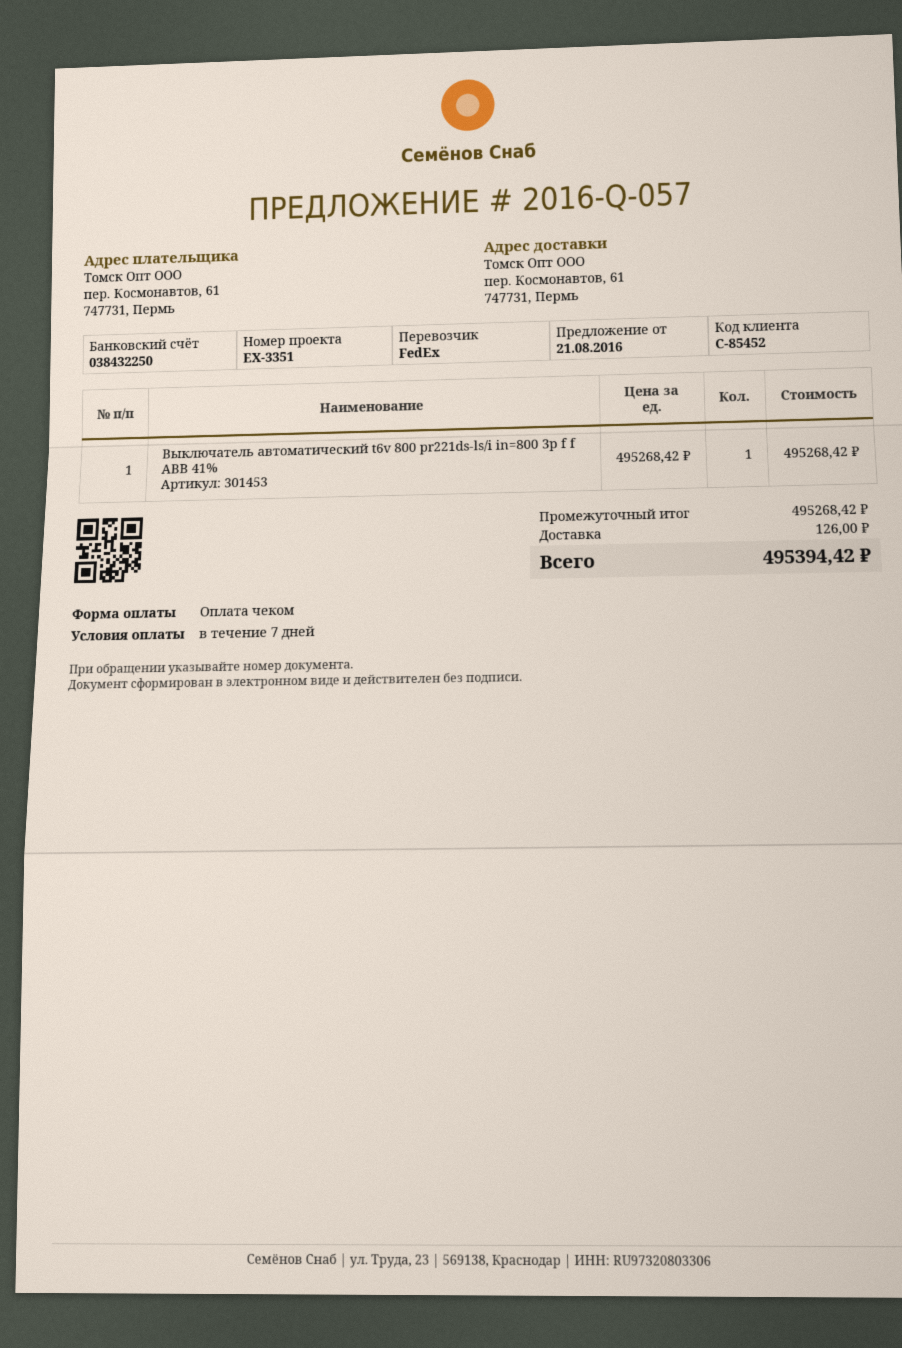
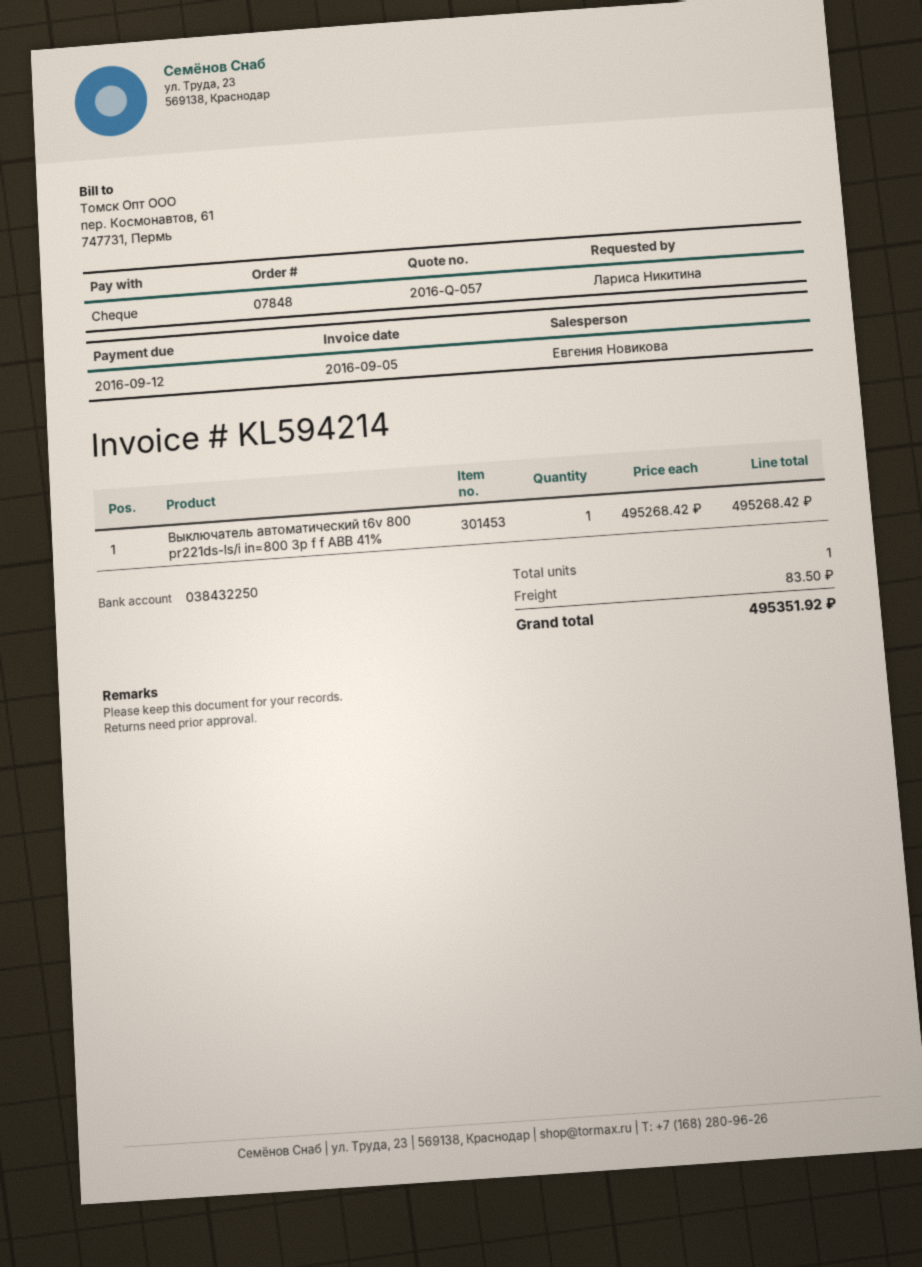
shipping: 126.00 -> 83.50
total: 495394.42 -> 495351.92

